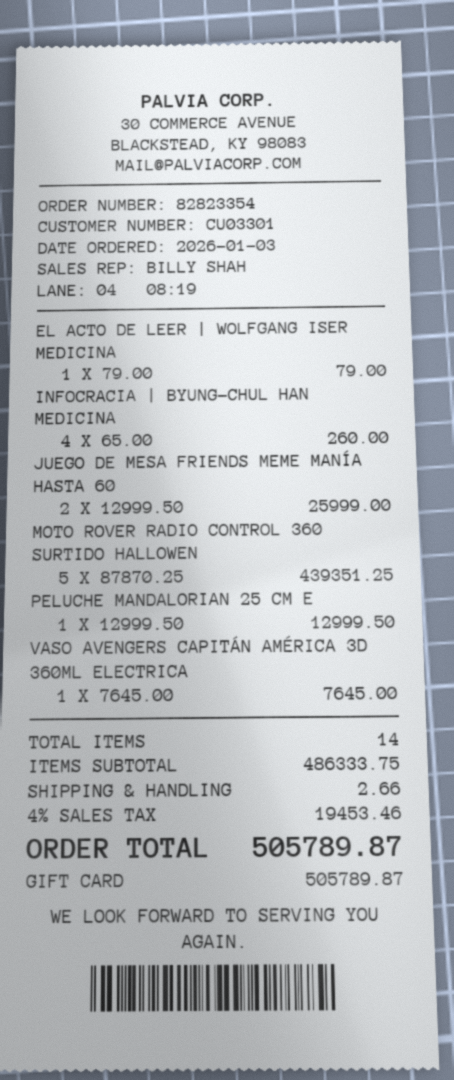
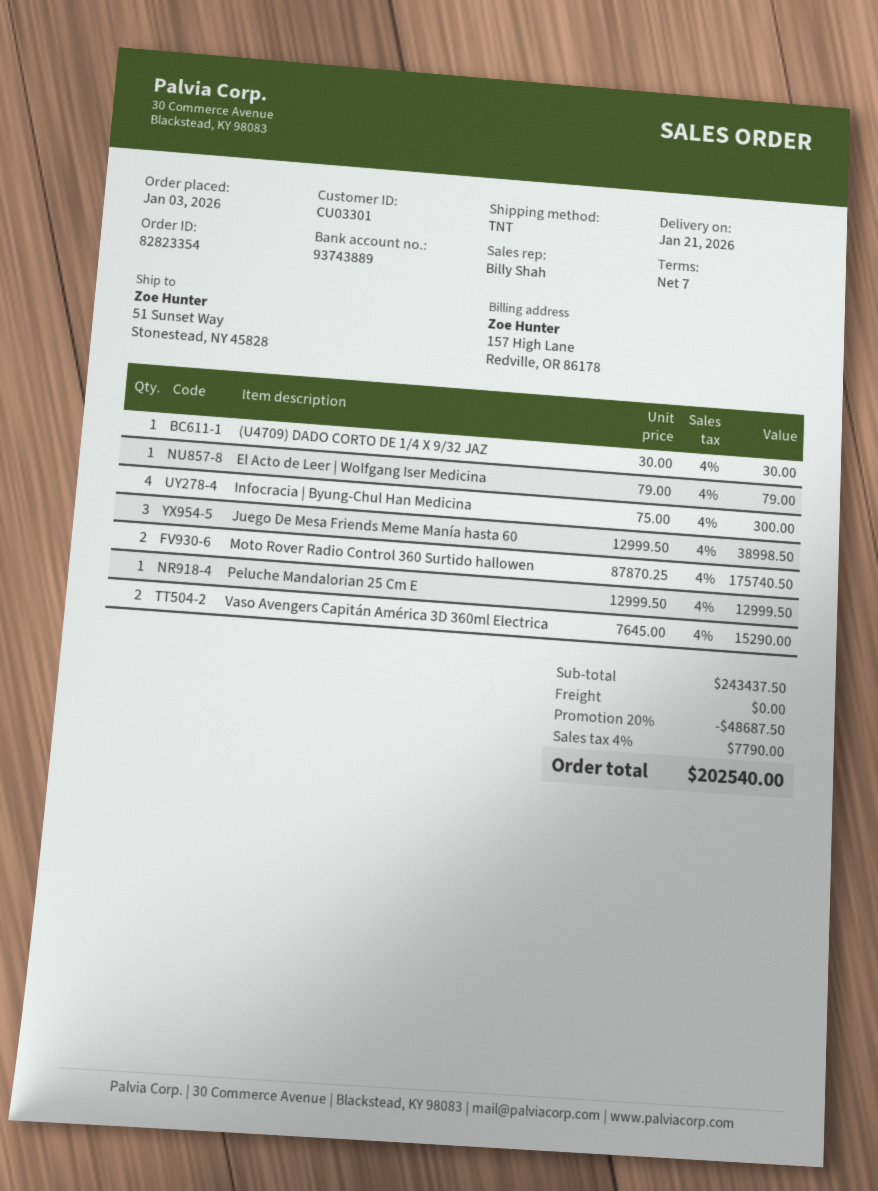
INFOCRACIA | BYUNG-CHUL HAN MEDICINA: 4 x 65.00 = 260.00 -> 4 x 75.00 = 300.00
JUEGO DE MESA FRIENDS MEME MANÍA HASTA 60: 2 x 12999.50 = 25999.00 -> 3 x 12999.50 = 38998.50
MOTO ROVER RADIO CONTROL 360 SURTIDO HALLOWEN: 5 x 87870.25 = 439351.25 -> 2 x 87870.25 = 175740.50
VASO AVENGERS CAPITÁN AMÉRICA 3D 360ML ELECTRICA: 1 x 7645.00 = 7645.00 -> 2 x 7645.00 = 15290.00
(U4709) DADO CORTO DE 1/4 X 9/32 JAZ: none -> 1 x 30.00 = 30.00
subtotal: 486333.75 -> 243437.50
discount: none -> 20% = 48687.50
shipping: 2.66 -> 0.00
tax: 4% = 19453.46 -> 4% = 7790.00
total: 505789.87 -> 202540.00

